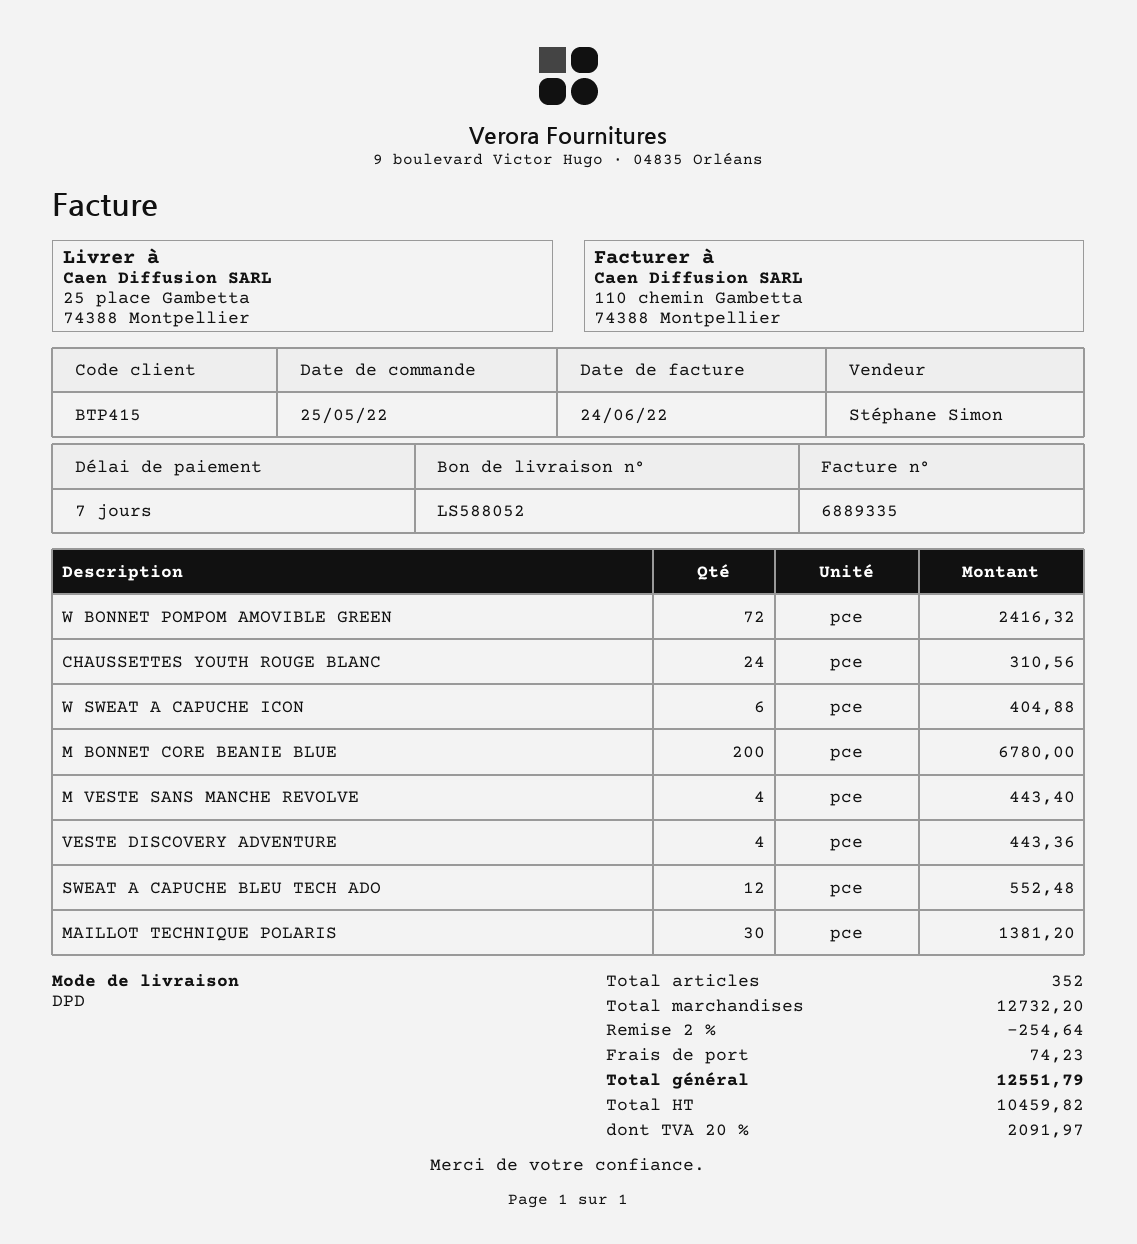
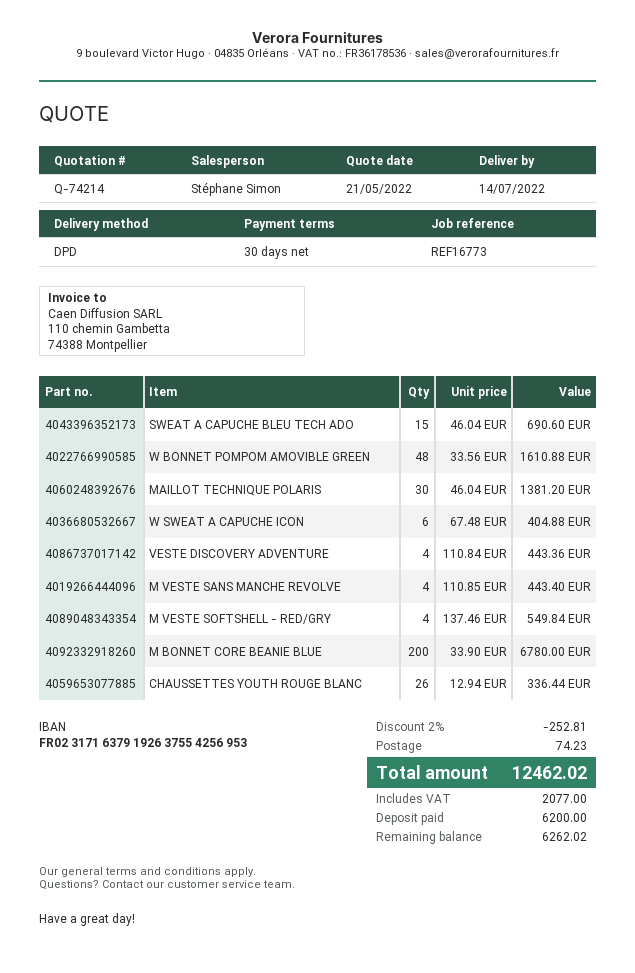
payment terms: 7 days -> 30 days
W BONNET POMPOM AMOVIBLE GREEN: 72 for 2416.32 -> 48 for 1610.88
CHAUSSETTES YOUTH ROUGE BLANC: 24 for 310.56 -> 26 for 336.44
SWEAT A CAPUCHE BLEU TECH ADO: 12 for 552.48 -> 15 for 690.60
M VESTE SOFTSHELL - RED/GRY: none -> 4 for 549.84
discount: 2% = 254.64 -> 2% = 252.81
tax: 2091.97 -> 2077.00
total: 12551.79 -> 12462.02

